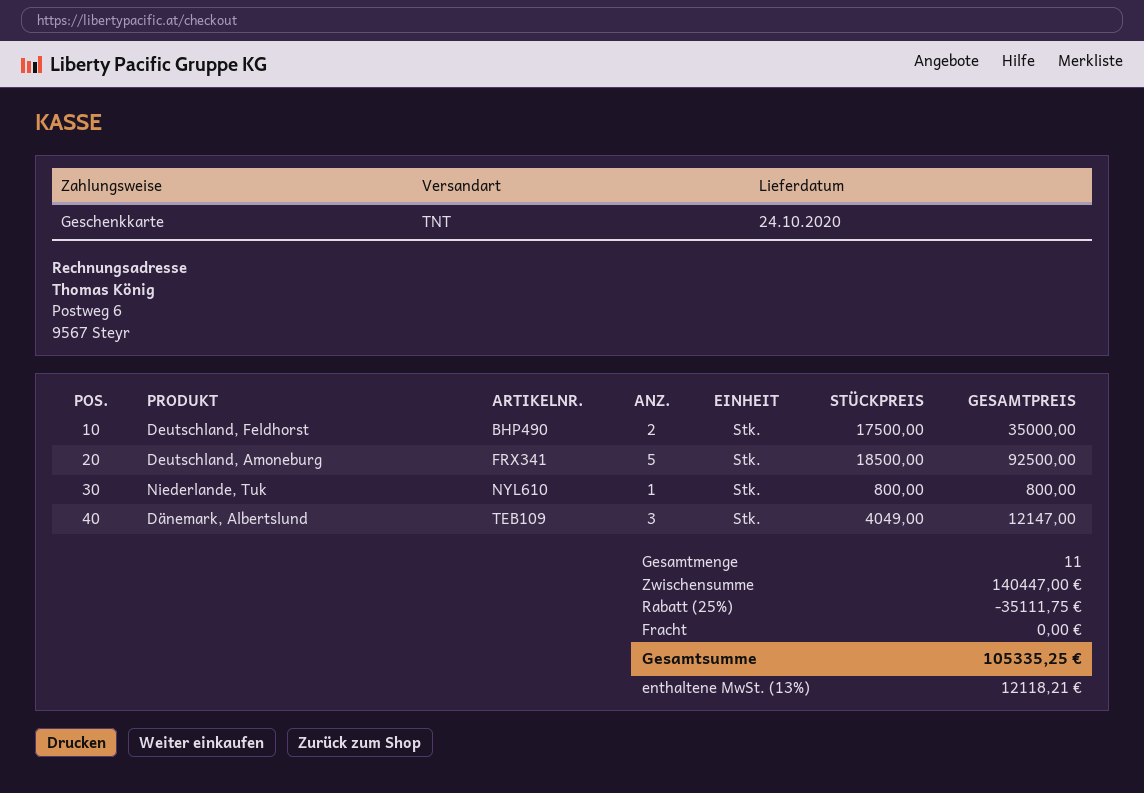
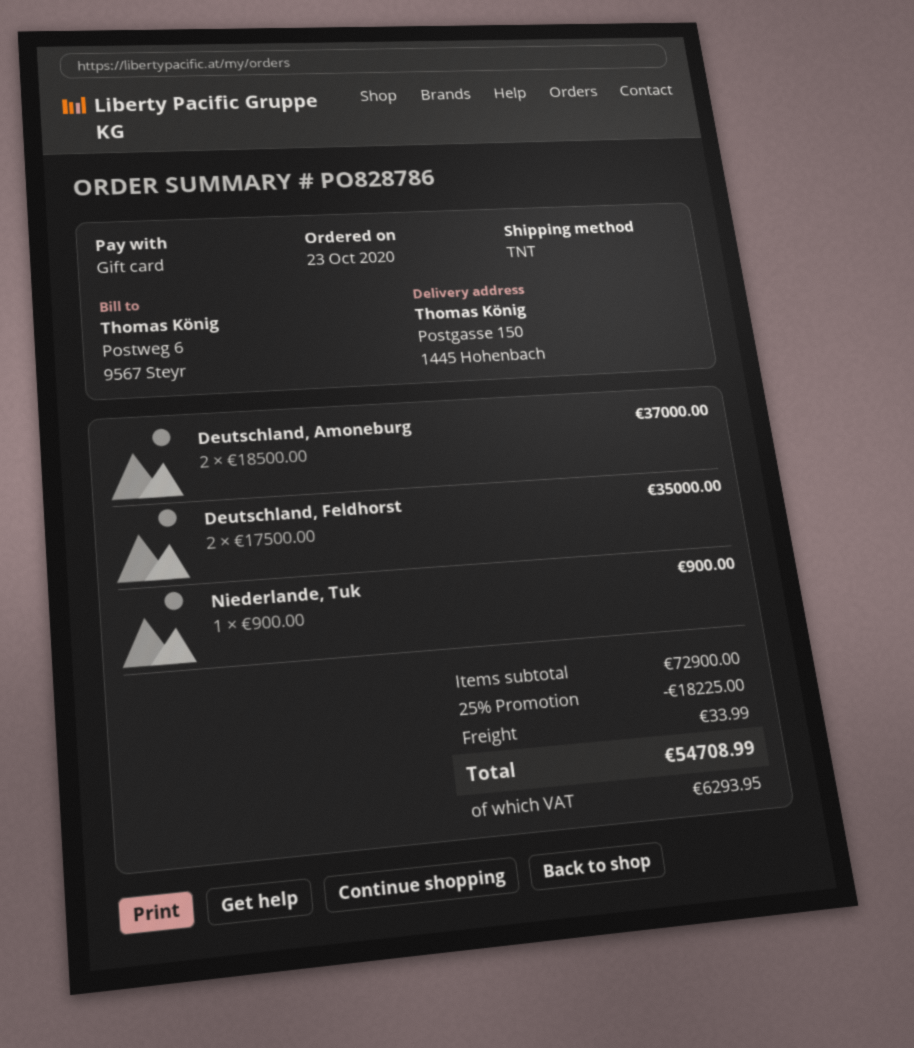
Deutschland, Amoneburg: 5 x 18500.00 = 92500.00 -> 2 x 18500.00 = 37000.00
Niederlande, Tuk: 1 x 800.00 = 800.00 -> 1 x 900.00 = 900.00
Dänemark, Albertslund: 3 x 4049.00 = 12147.00 -> none
subtotal: 140447.00 -> 72900.00
discount: 25% = 35111.75 -> 25% = 18225.00
shipping: 0.00 -> 33.99
tax: 12118.21 -> 6293.95
total: 105335.25 -> 54708.99

